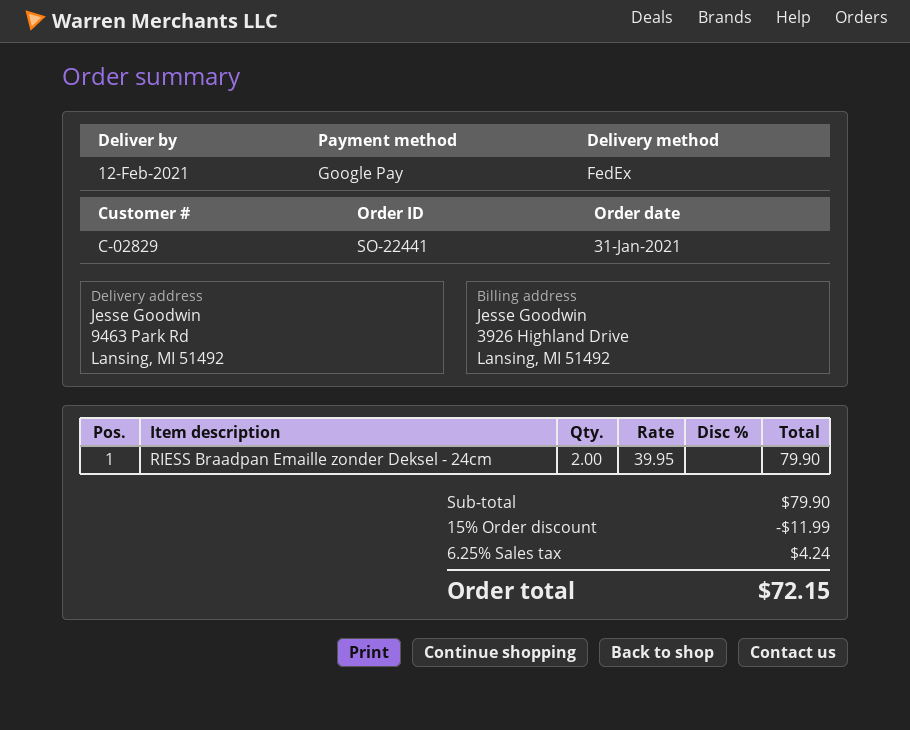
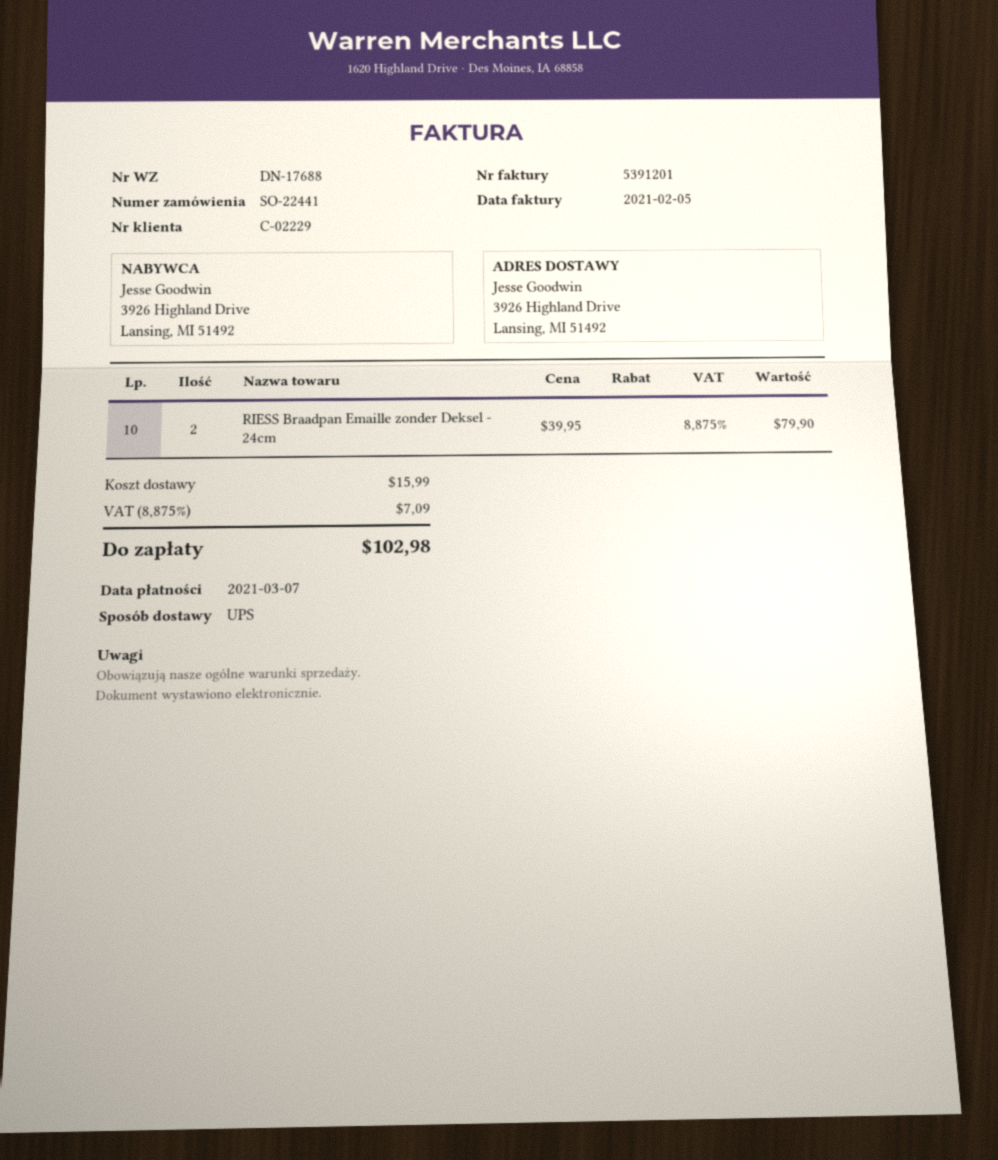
customer number: C-02829 -> C-02229
shipping method: FedEx -> UPS
ship to: 9463 Park Rd, Lansing, MI 51492 -> 3926 Highland Drive, Lansing, MI 51492
discount: 15% = 11.99 -> none
shipping: none -> 15.99
tax: 6.25% = 4.24 -> 8.875% = 7.09
total: 72.15 -> 102.98

